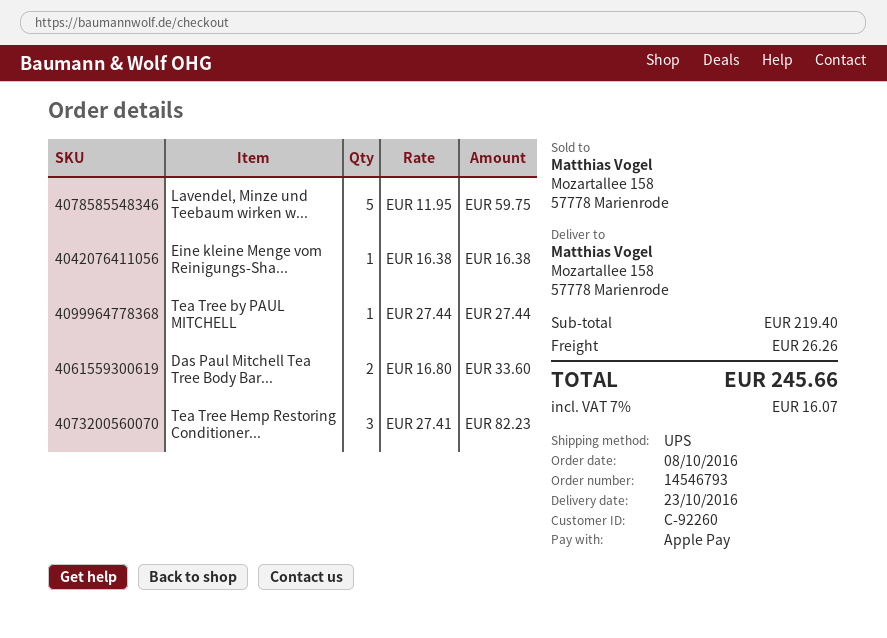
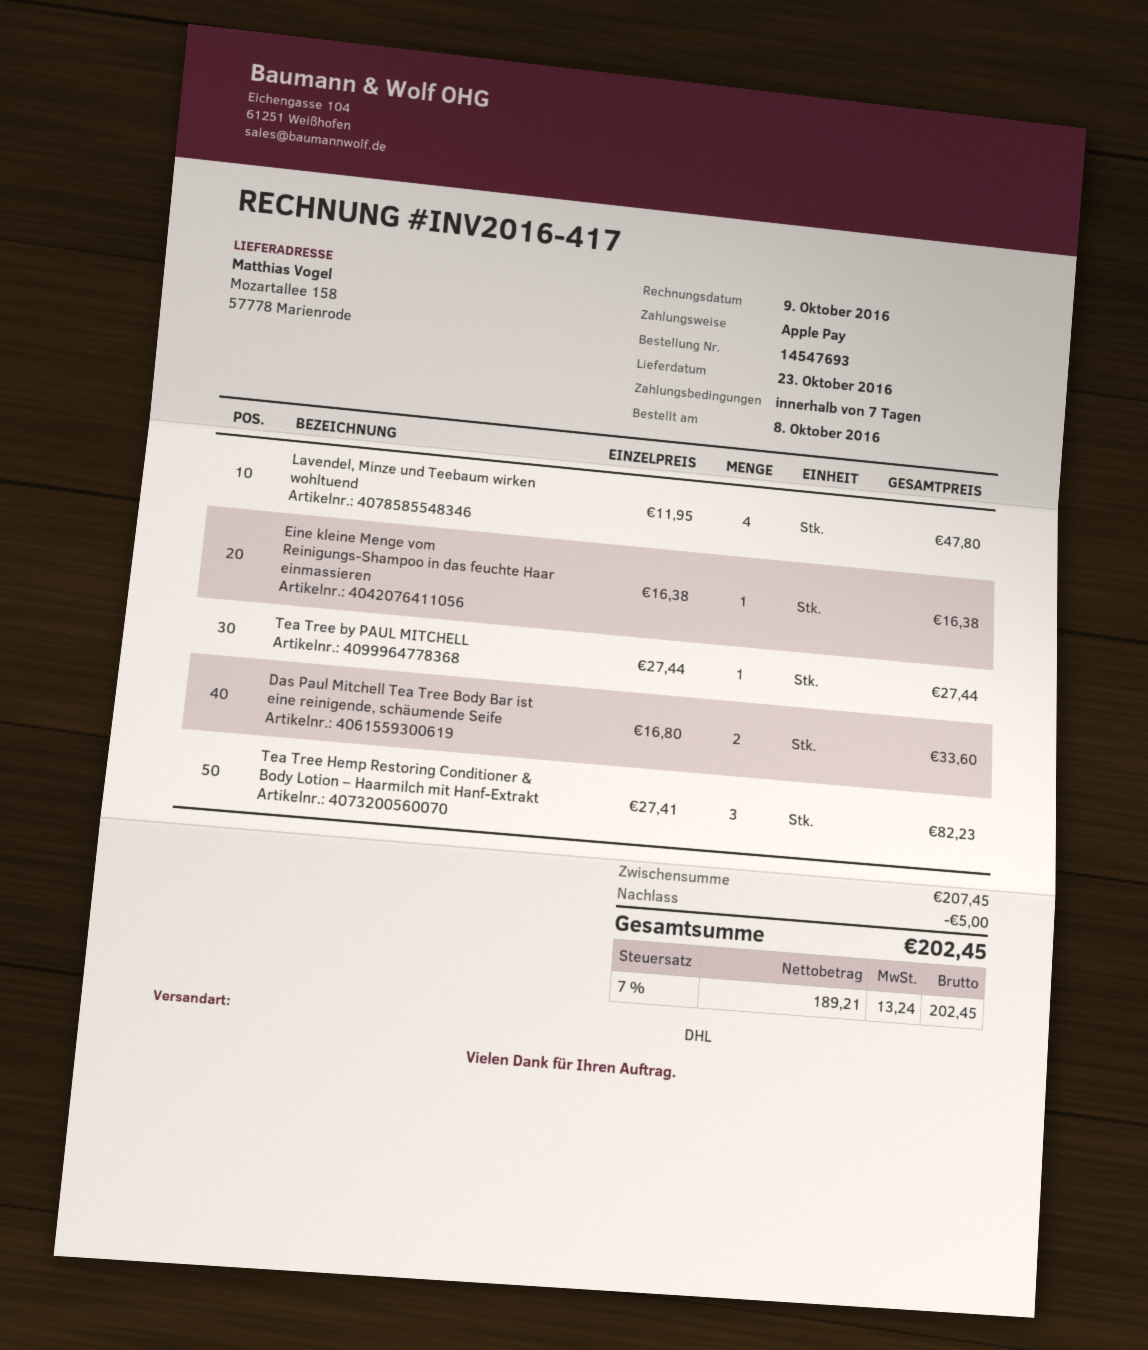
order number: 14546793 -> 14547693
shipping method: UPS -> DHL
Lavendel, Minze und Teebaum wirken w...: 5 x 11.95 = 59.75 -> 4 x 11.95 = 47.80
subtotal: 219.40 -> 207.45
discount: none -> 5.00
shipping: 26.26 -> none
tax: 7% = 16.07 -> 7% = 13.24
total: 245.66 -> 202.45

